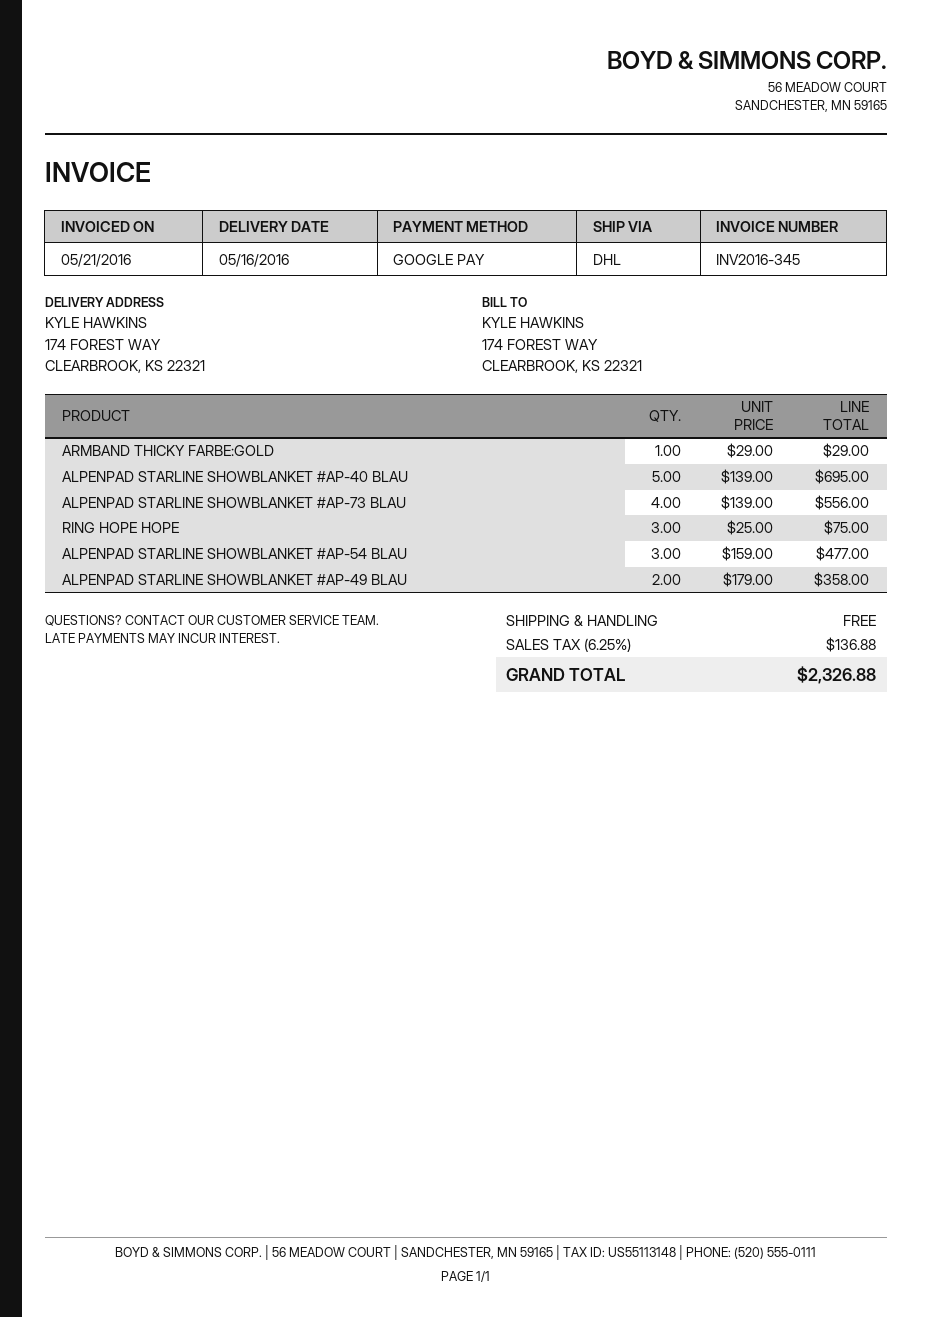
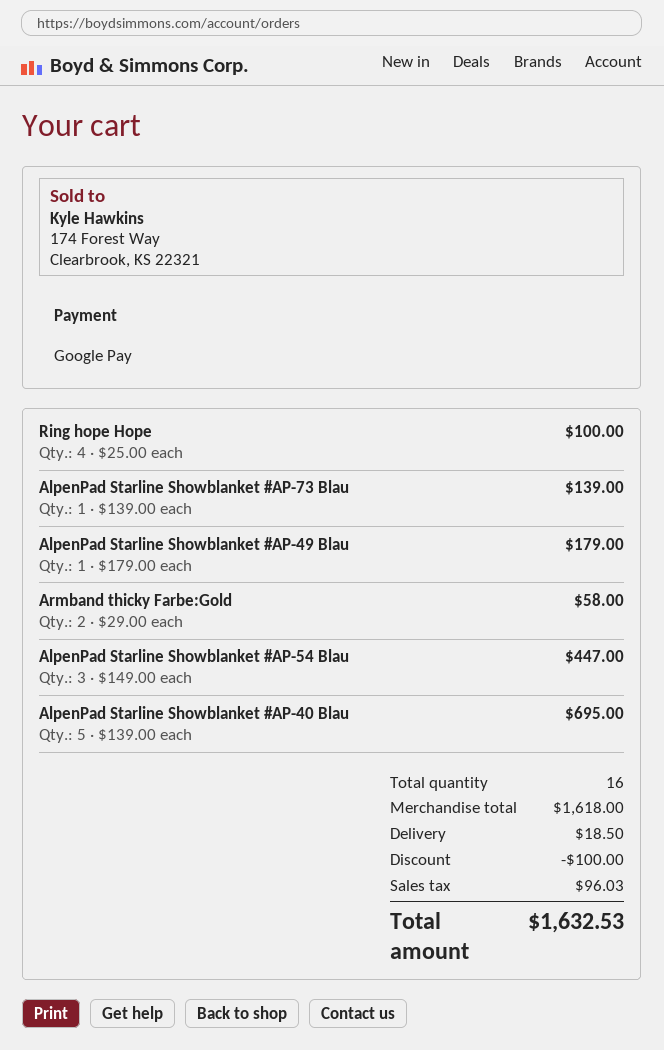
ARMBAND THICKY FARBE:GOLD: 1 x 29.00 = 29.00 -> 2 x 29.00 = 58.00
ALPENPAD STARLINE SHOWBLANKET #AP-73 BLAU: 4 x 139.00 = 556.00 -> 1 x 139.00 = 139.00
RING HOPE HOPE: 3 x 25.00 = 75.00 -> 4 x 25.00 = 100.00
ALPENPAD STARLINE SHOWBLANKET #AP-54 BLAU: 3 x 159.00 = 477.00 -> 3 x 149.00 = 447.00
ALPENPAD STARLINE SHOWBLANKET #AP-49 BLAU: 2 x 179.00 = 358.00 -> 1 x 179.00 = 179.00
discount: none -> 100.00
shipping: 0.00 -> 18.50
tax: 136.88 -> 96.03
total: 2326.88 -> 1632.53

